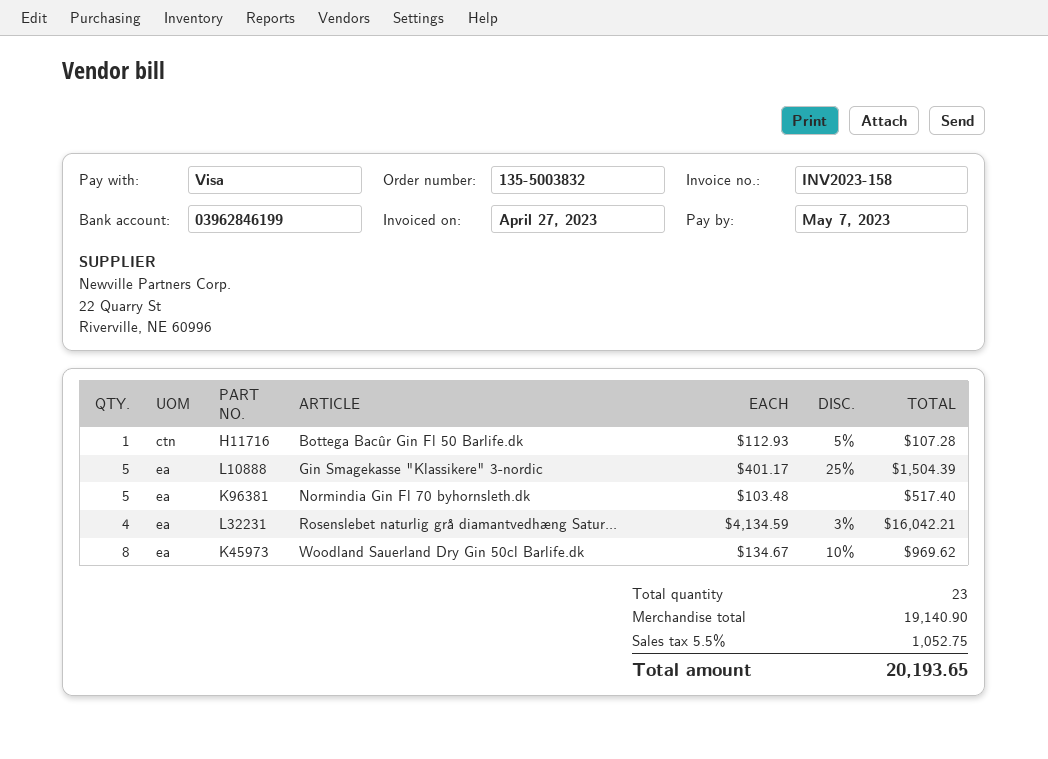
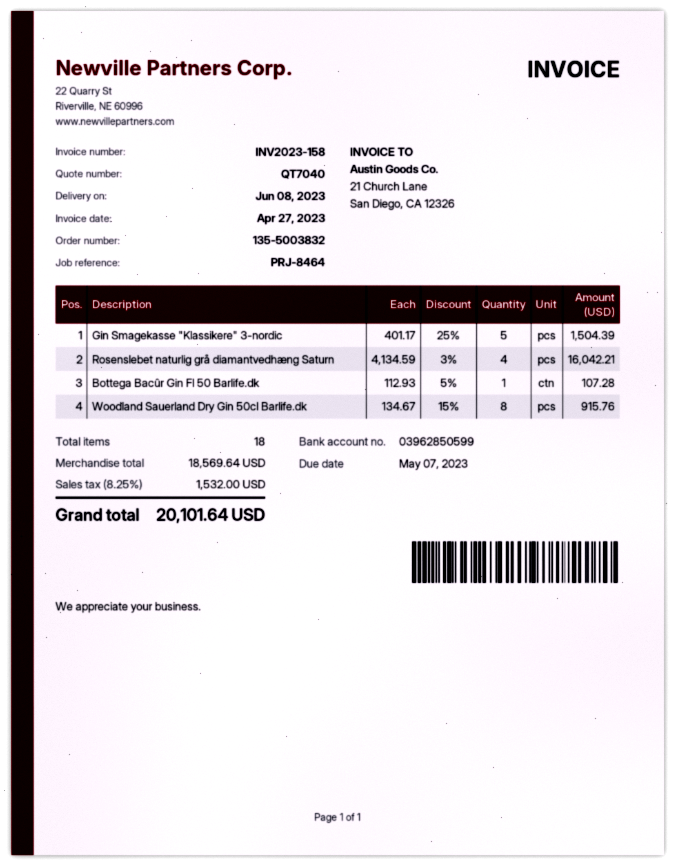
bank account: 03962846199 -> 03962850599
Normindia Gin Fl 70 byhornsleth.dk: 5 x 103.48 = 517.40 -> none
Woodland Sauerland Dry Gin 50cl Barlife.dk: 8 x 134.67 - 10% = 969.62 -> 8 x 134.67 - 15% = 915.76
total quantity: 23 -> 18
subtotal: 19140.90 -> 18569.64
tax: 5.5% = 1052.75 -> 8.25% = 1532.00
total: 20193.65 -> 20101.64

